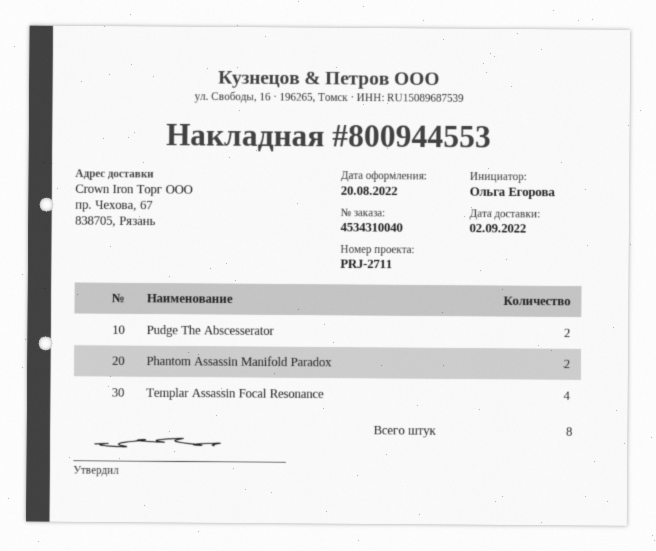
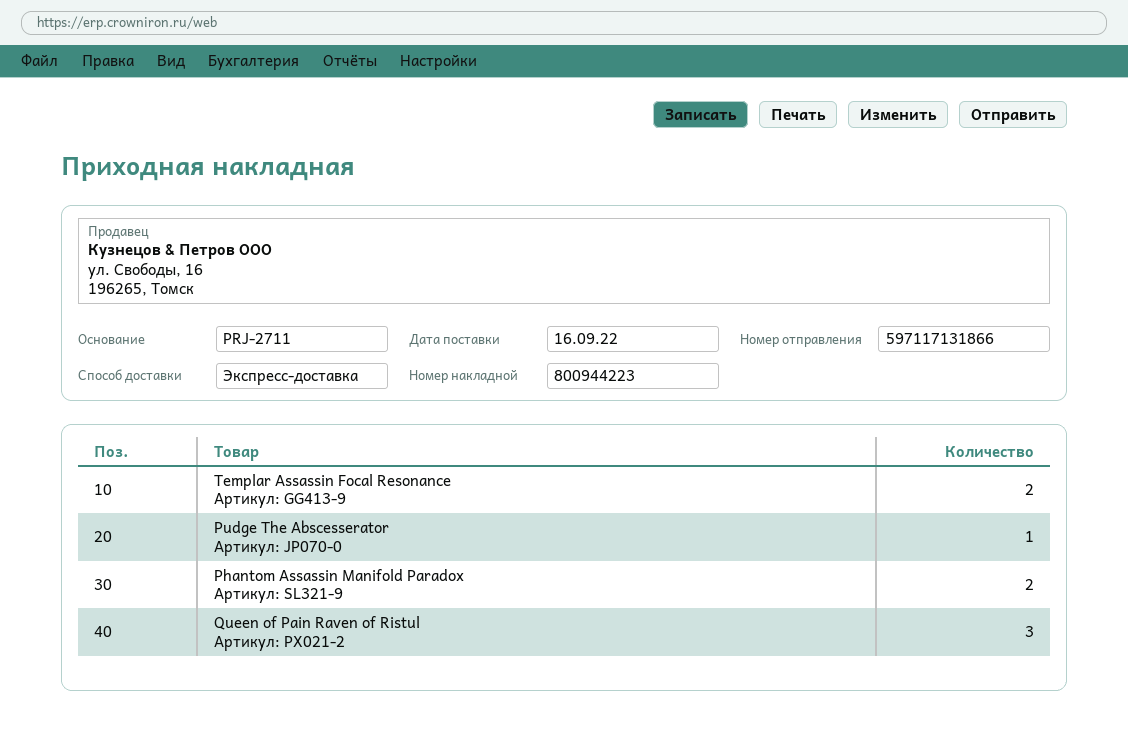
delivery note number: 800944553 -> 800944223
delivery date: 2022-09-02 -> 2022-09-16
Pudge The Abscesserator: 2 -> 1
Templar Assassin Focal Resonance: 4 -> 2
Queen of Pain Raven of Ristul: none -> 3

